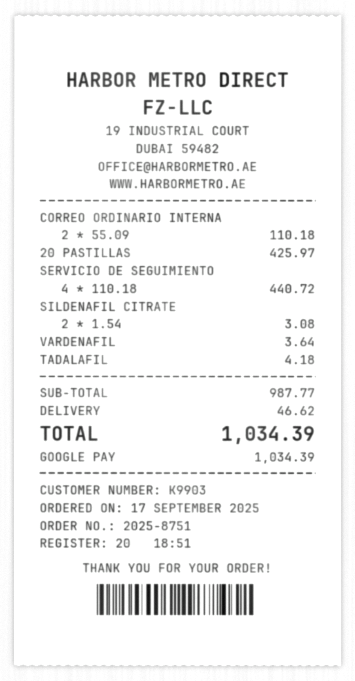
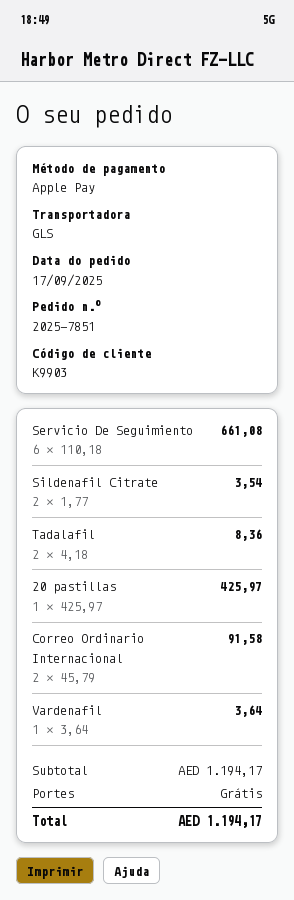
order number: 2025-8751 -> 2025-7851
payment method: Google Pay -> Apple Pay
CORREO ORDINARIO INTERNA: 2 x 55.09 = 110.18 -> 2 x 45.79 = 91.58
SERVICIO DE SEGUIMIENTO: 4 x 110.18 = 440.72 -> 6 x 110.18 = 661.08
SILDENAFIL CITRATE: 2 x 1.54 = 3.08 -> 2 x 1.77 = 3.54
TADALAFIL: 1 x 4.18 = 4.18 -> 2 x 4.18 = 8.36
subtotal: 987.77 -> 1194.17
shipping: 46.62 -> 0.00
total: 1034.39 -> 1194.17

